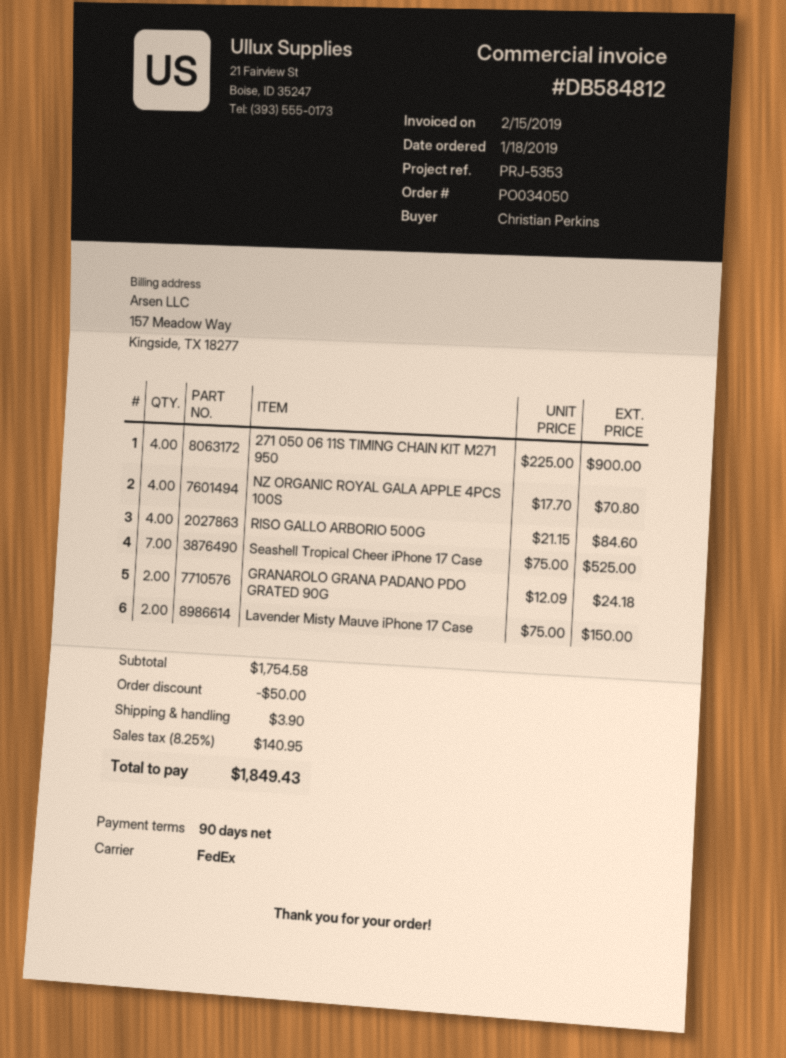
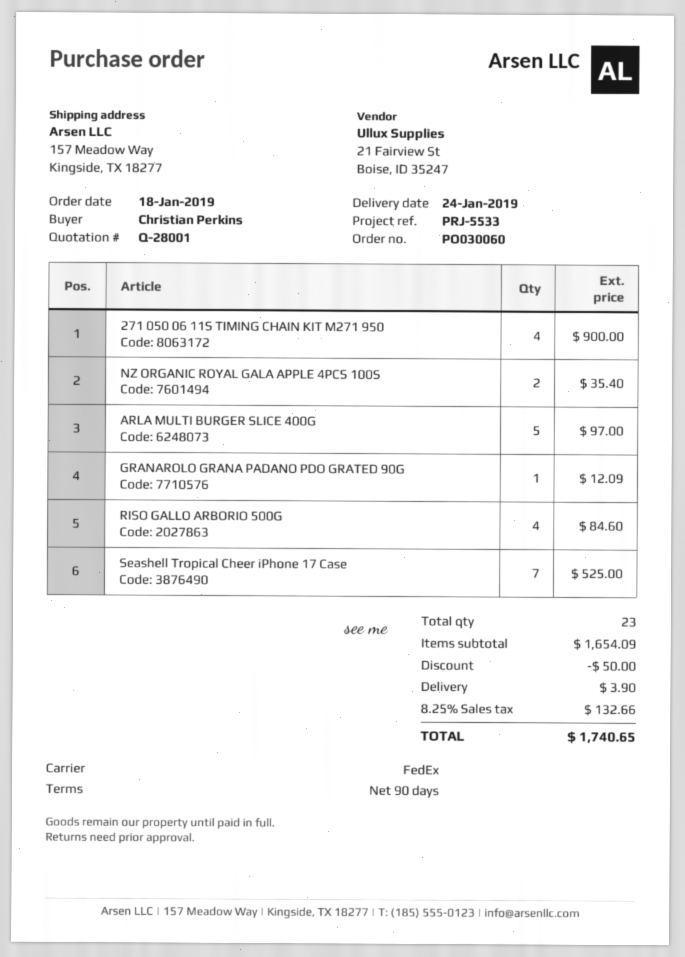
order number: PO034050 -> PO030060
reference: PRJ-5353 -> PRJ-5533
NZ ORGANIC ROYAL GALA APPLE 4PCS 100S: 4 for 70.80 -> 2 for 35.40
GRANAROLO GRANA PADANO PDO GRATED 90G: 2 for 24.18 -> 1 for 12.09
Lavender Misty Mauve iPhone 17 Case: 2 for 150.00 -> none
ARLA MULTI BURGER SLICE 400G: none -> 5 for 97.00
subtotal: 1754.58 -> 1654.09
tax: 8.25% = 140.95 -> 8.25% = 132.66
total: 1849.43 -> 1740.65

